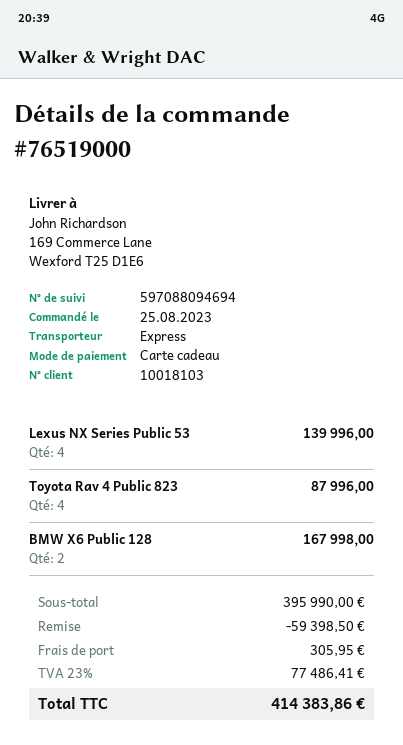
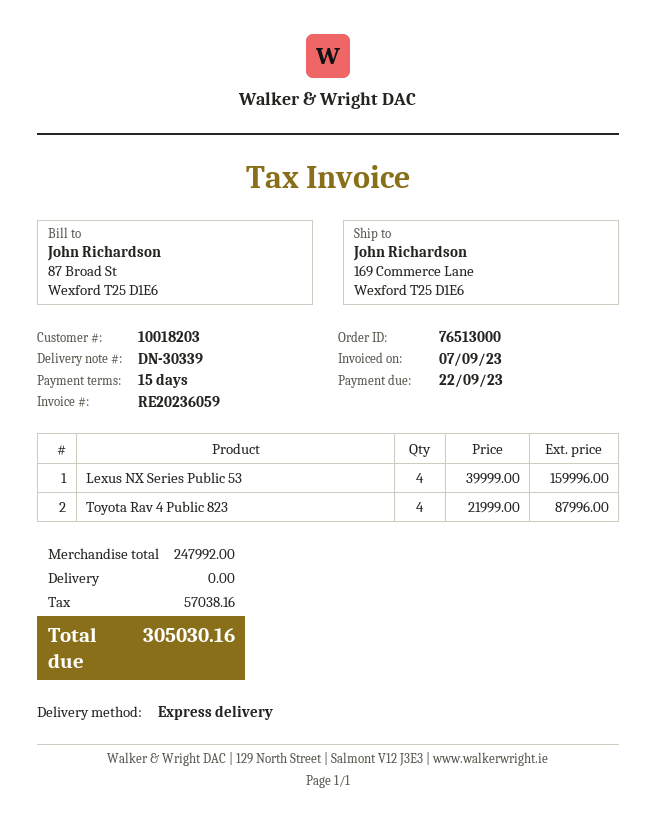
order number: 76519000 -> 76513000
customer number: 10018103 -> 10018203
Lexus NX Series Public 53: 4 for 139996.00 -> 4 for 159996.00
BMW X6 Public 128: 2 for 167998.00 -> none
subtotal: 395990.00 -> 247992.00
discount: 59398.50 -> none
shipping: 305.95 -> 0.00
tax: 77486.41 -> 57038.16
total: 414383.86 -> 305030.16

